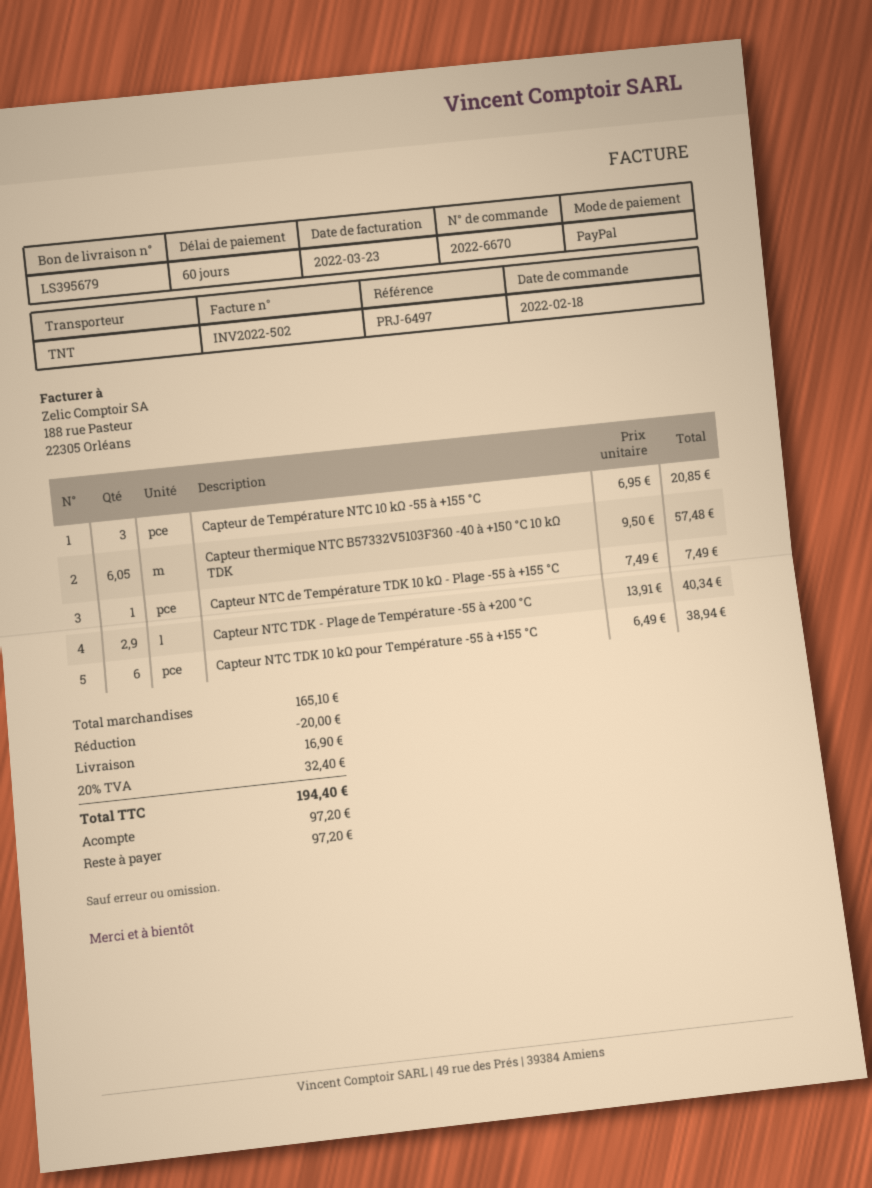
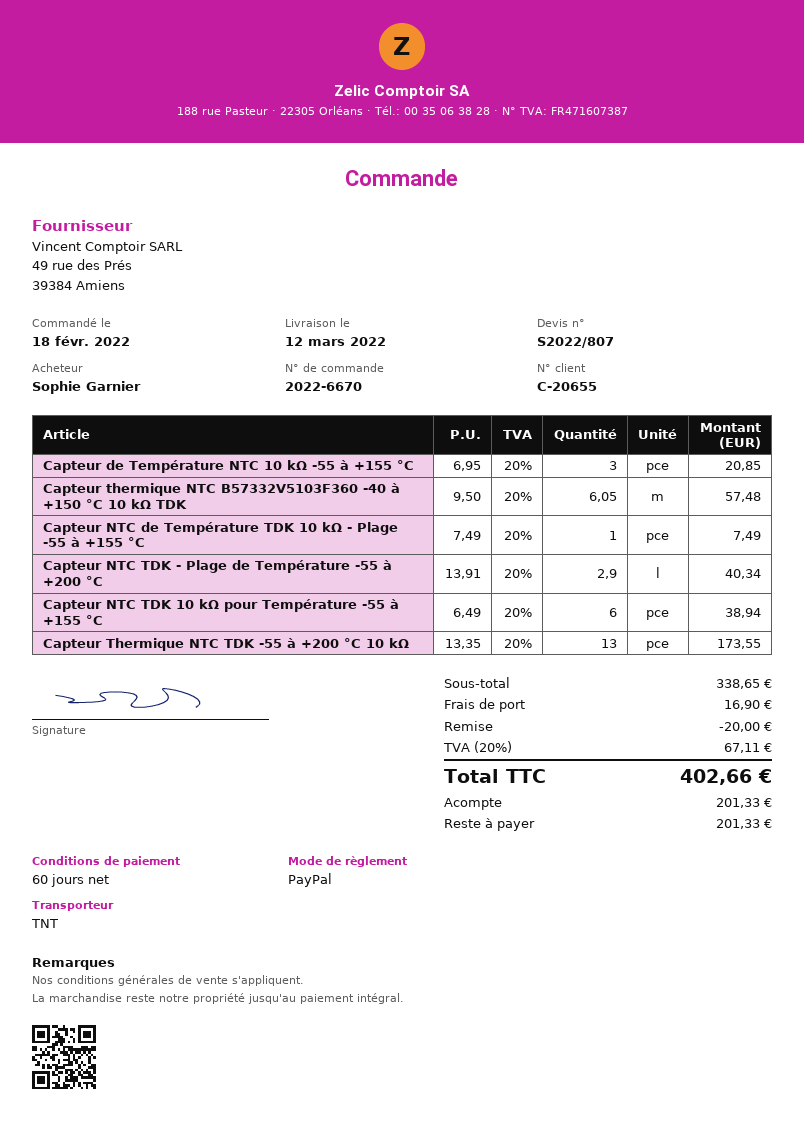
Capteur Thermique NTC TDK -55 à +200 °C 10 kΩ: none -> 13 x 13.35 = 173.55
subtotal: 165.10 -> 338.65
tax: 20% = 32.40 -> 20% = 67.11
total: 194.40 -> 402.66
deposit: 97.20 -> 201.33
balance: 97.20 -> 201.33

